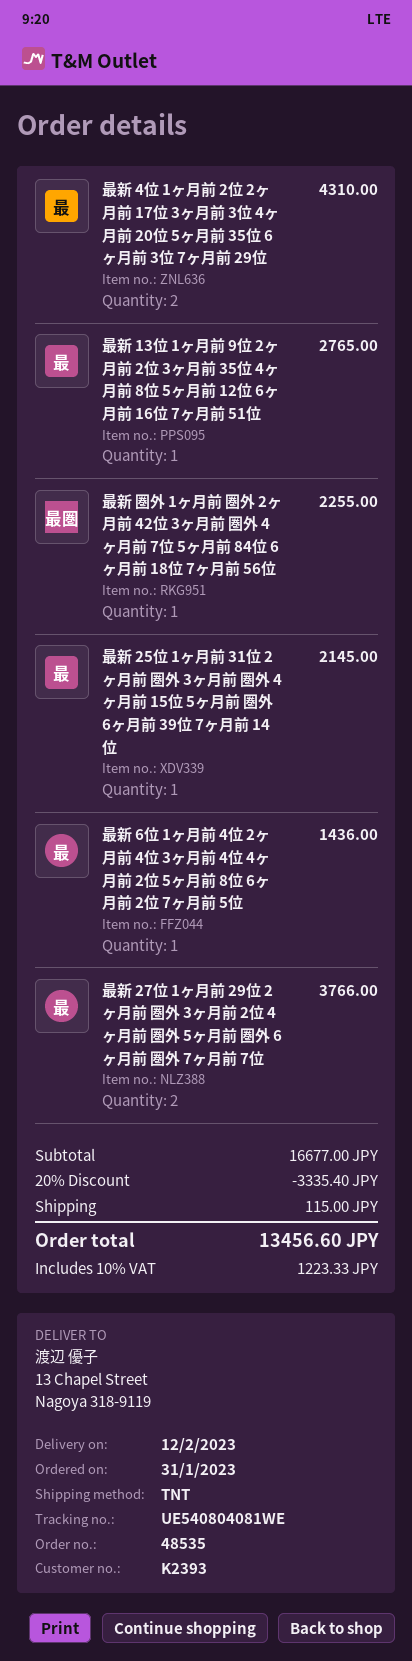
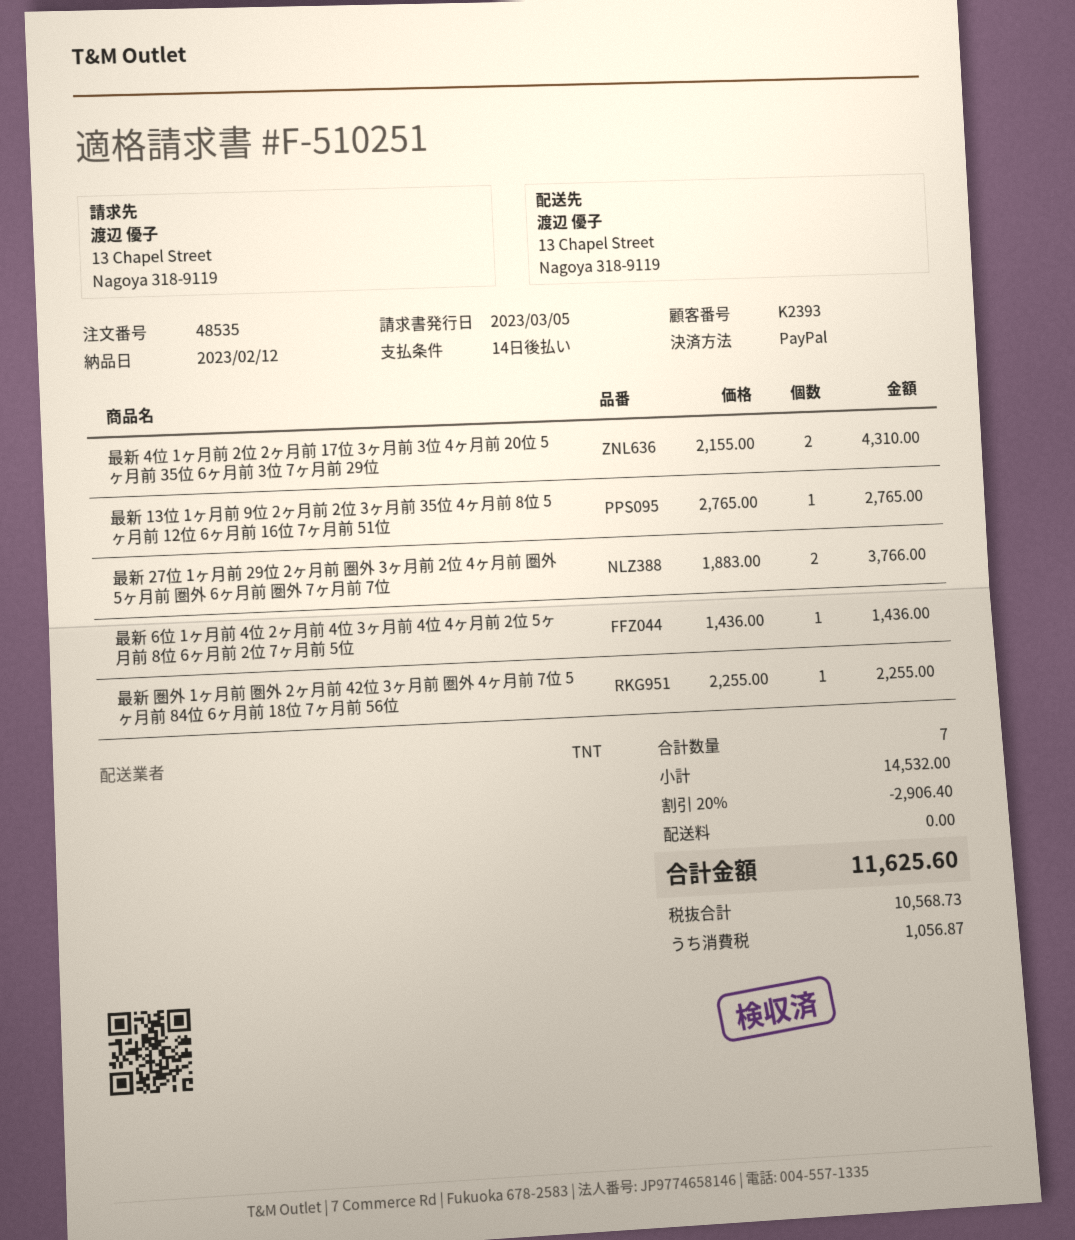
最新 25位 1ヶ月前 31位 2ヶ月前 圏外 3ヶ月前 圏外 4ヶ月前 15位 5ヶ月前 圏外 6ヶ月前 39位 7ヶ月前 14位: 1 for 2145.00 -> none
subtotal: 16677.00 -> 14532.00
discount: 20% = 3335.40 -> 20% = 2906.40
shipping: 115.00 -> 0.00
tax: 1223.33 -> 1056.87
total: 13456.60 -> 11625.60

